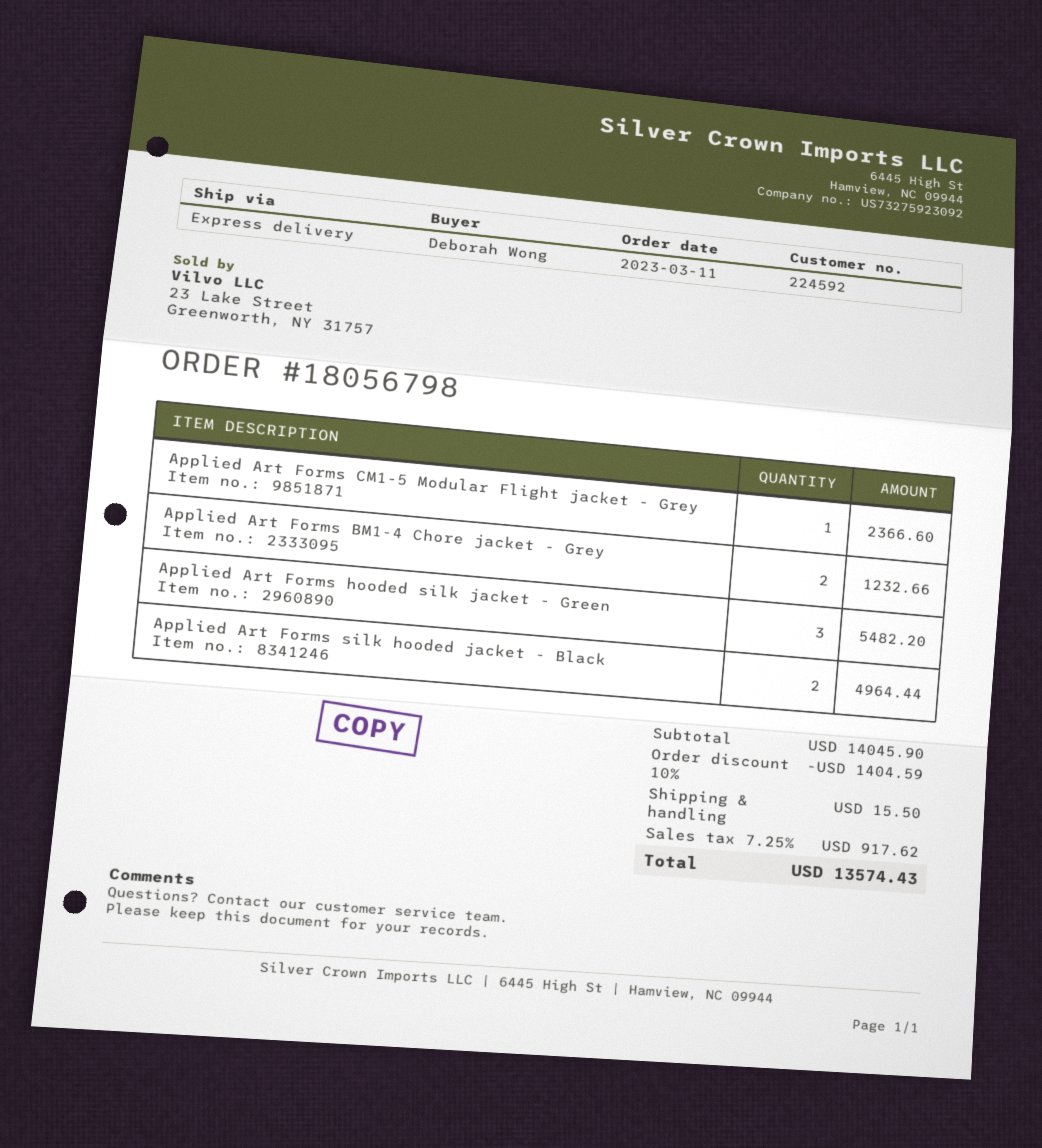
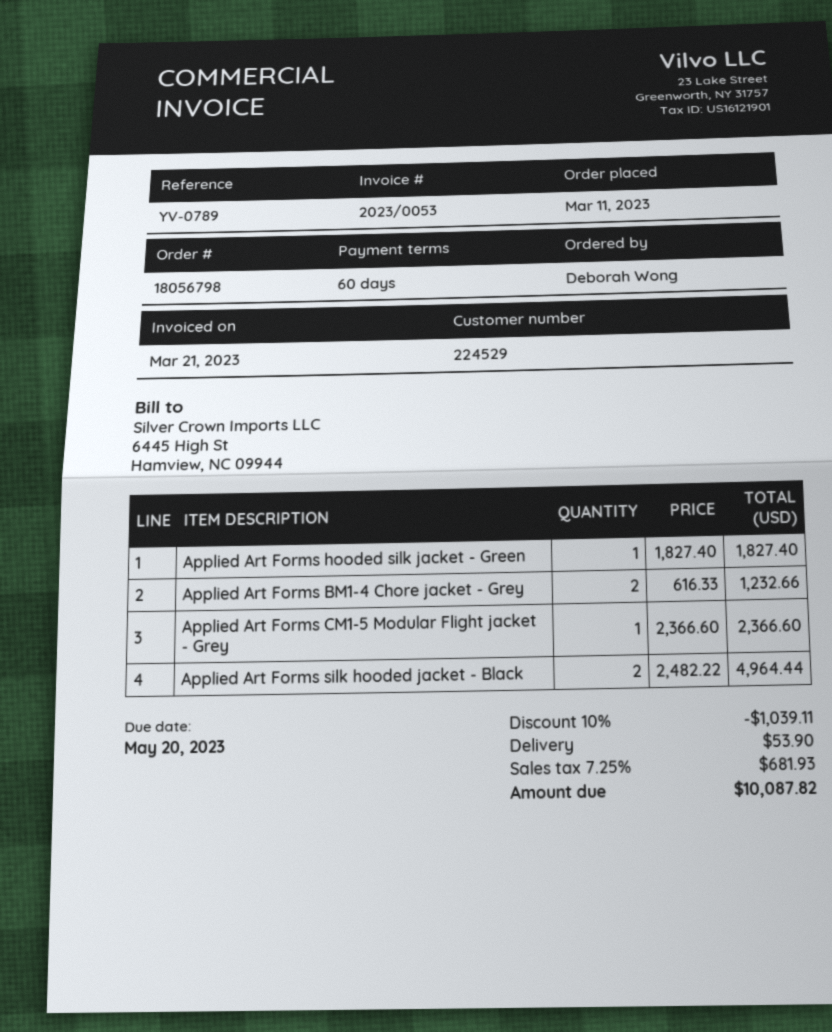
customer number: 224592 -> 224529
Applied Art Forms hooded silk jacket - Green: 3 for 5482.20 -> 1 for 1827.40
discount: 10% = 1404.59 -> 10% = 1039.11
shipping: 15.50 -> 53.90
tax: 7.25% = 917.62 -> 7.25% = 681.93
total: 13574.43 -> 10087.82

